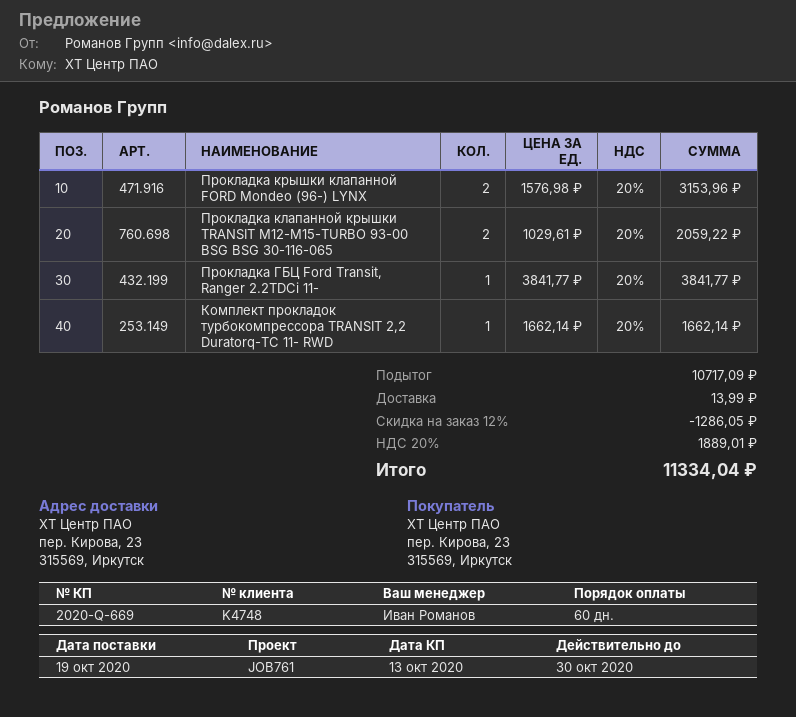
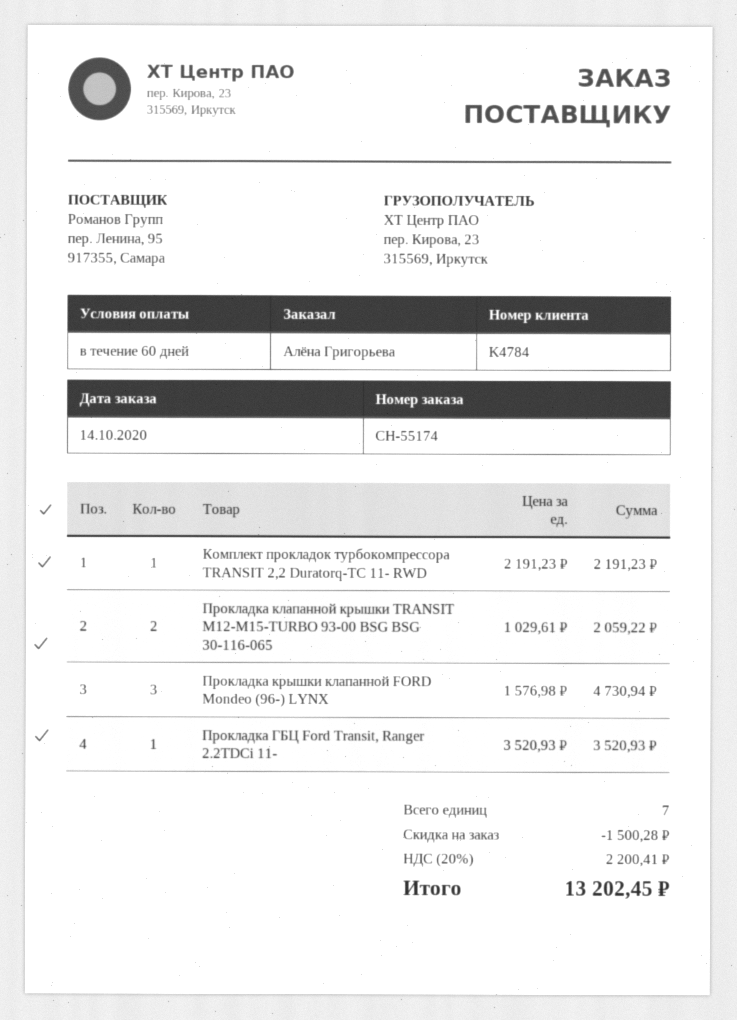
customer number: K4748 -> K4784
Прокладка крышки клапанной FORD Mondeo (96-) LYNX: 2 x 1576.98 = 3153.96 -> 3 x 1576.98 = 4730.94
Прокладка ГБЦ Ford Transit, Ranger 2.2TDCi 11-: 1 x 3841.77 = 3841.77 -> 1 x 3520.93 = 3520.93
Комплект прокладок турбокомпрессора TRANSIT 2,2 Duratorq-TC 11- RWD: 1 x 1662.14 = 1662.14 -> 1 x 2191.23 = 2191.23
discount: 1286.05 -> 1500.28
shipping: 13.99 -> none
tax: 20% = 1889.01 -> 20% = 2200.41
total: 11334.04 -> 13202.45

